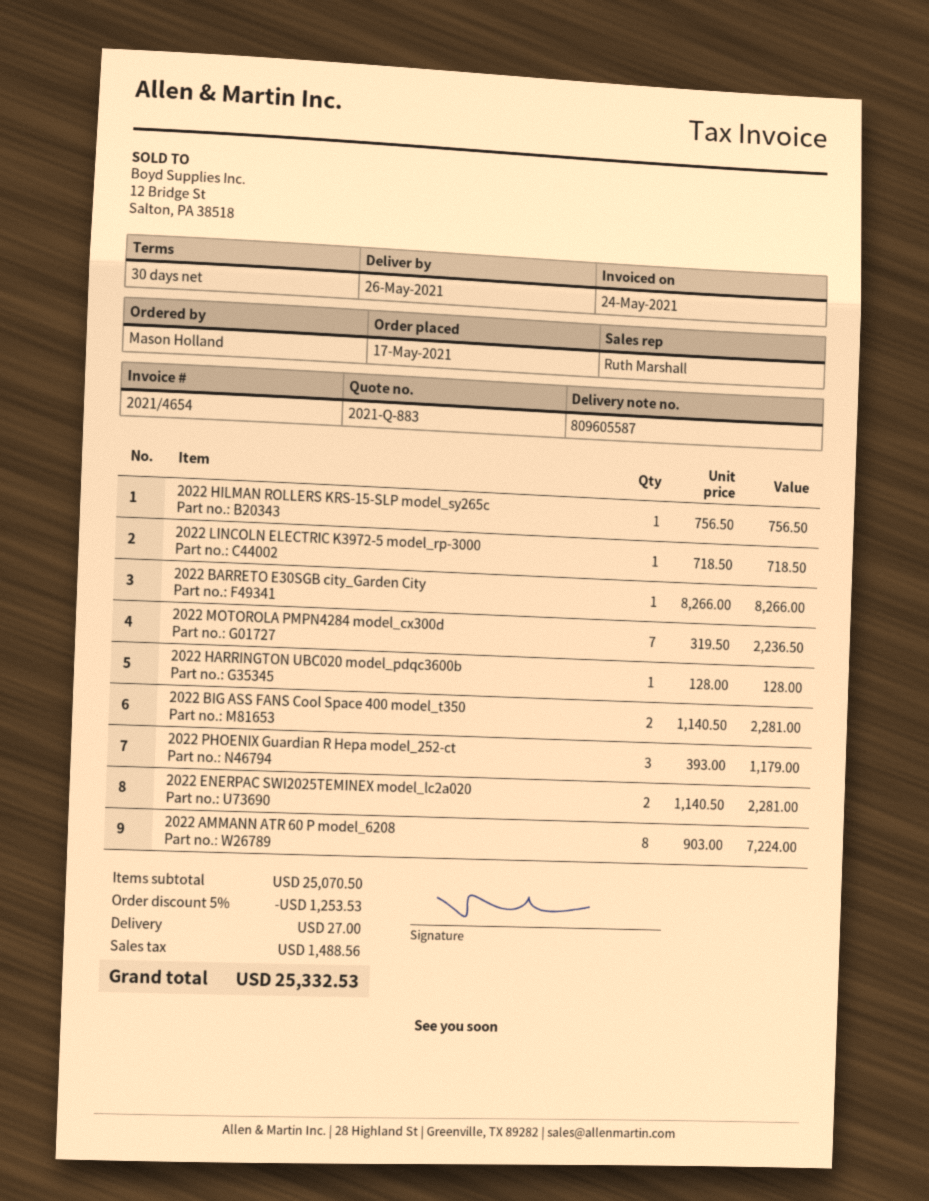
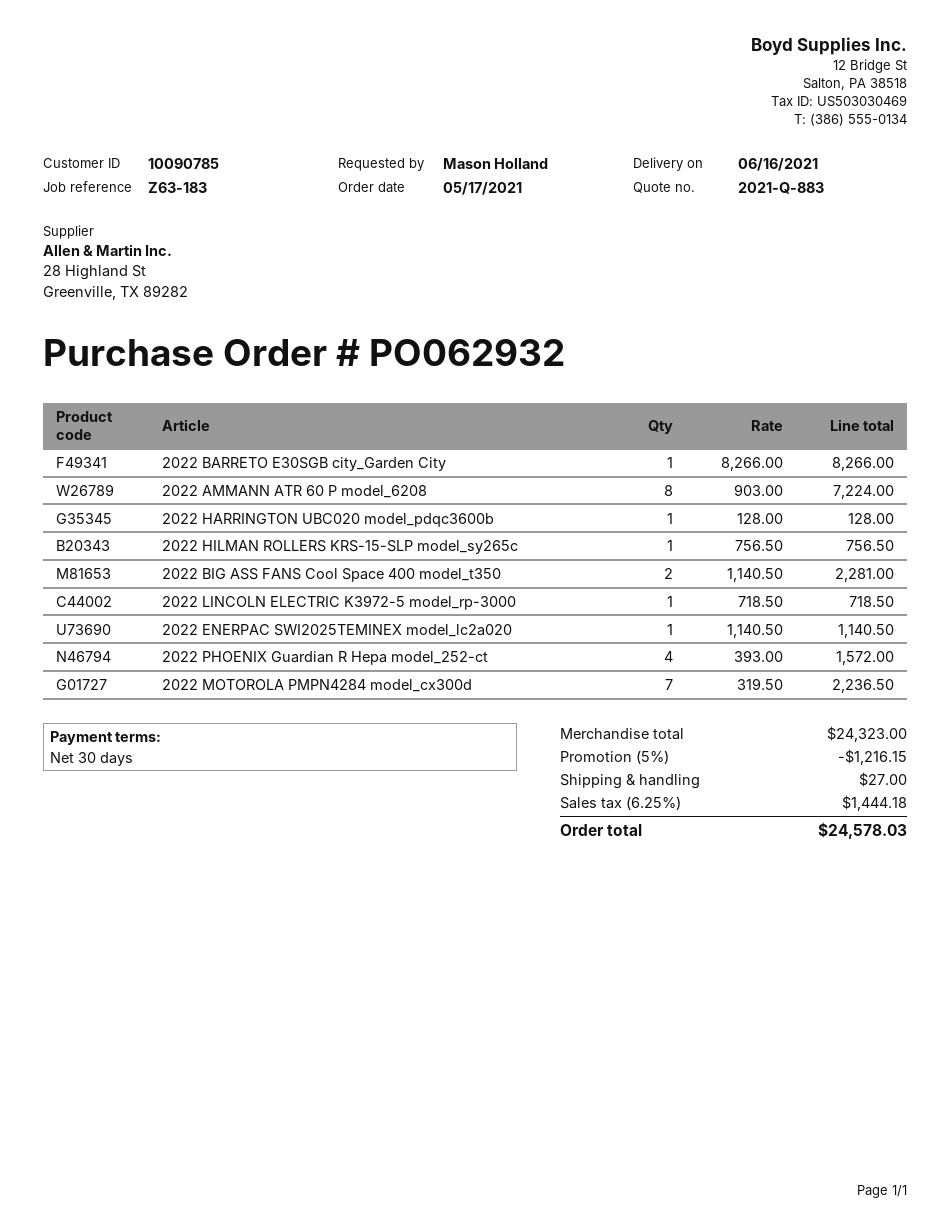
delivery date: 2021-05-26 -> 2021-06-16
2022 PHOENIX Guardian R Hepa model_252-ct: 3 x 393.00 = 1179.00 -> 4 x 393.00 = 1572.00
2022 ENERPAC SWI2025TEMINEX model_lc2a020: 2 x 1140.50 = 2281.00 -> 1 x 1140.50 = 1140.50
subtotal: 25070.50 -> 24323.00
discount: 5% = 1253.53 -> 5% = 1216.15
tax: 1488.56 -> 1444.18
total: 25332.53 -> 24578.03

